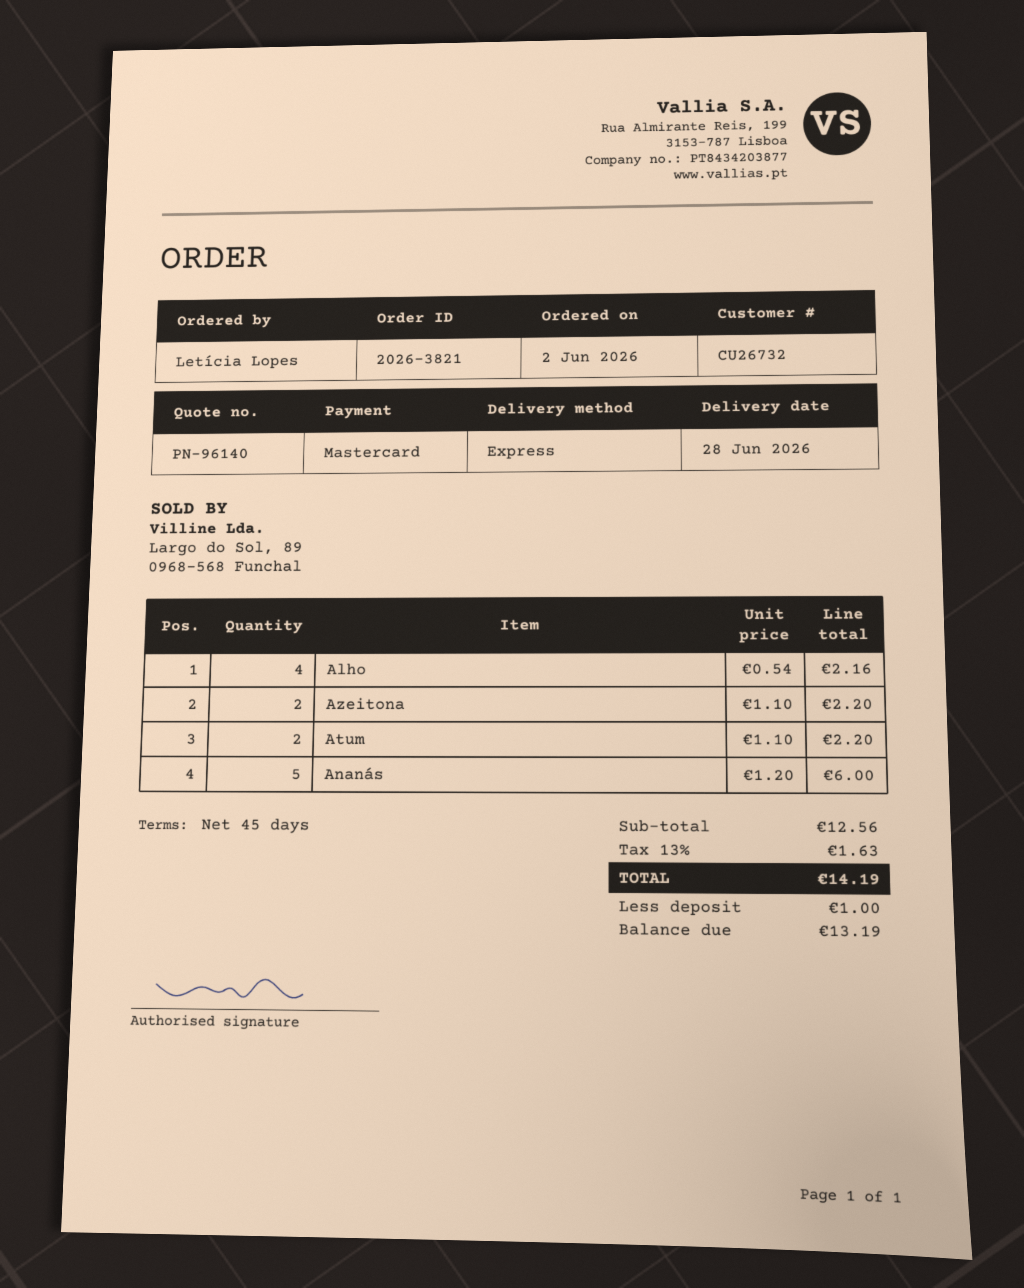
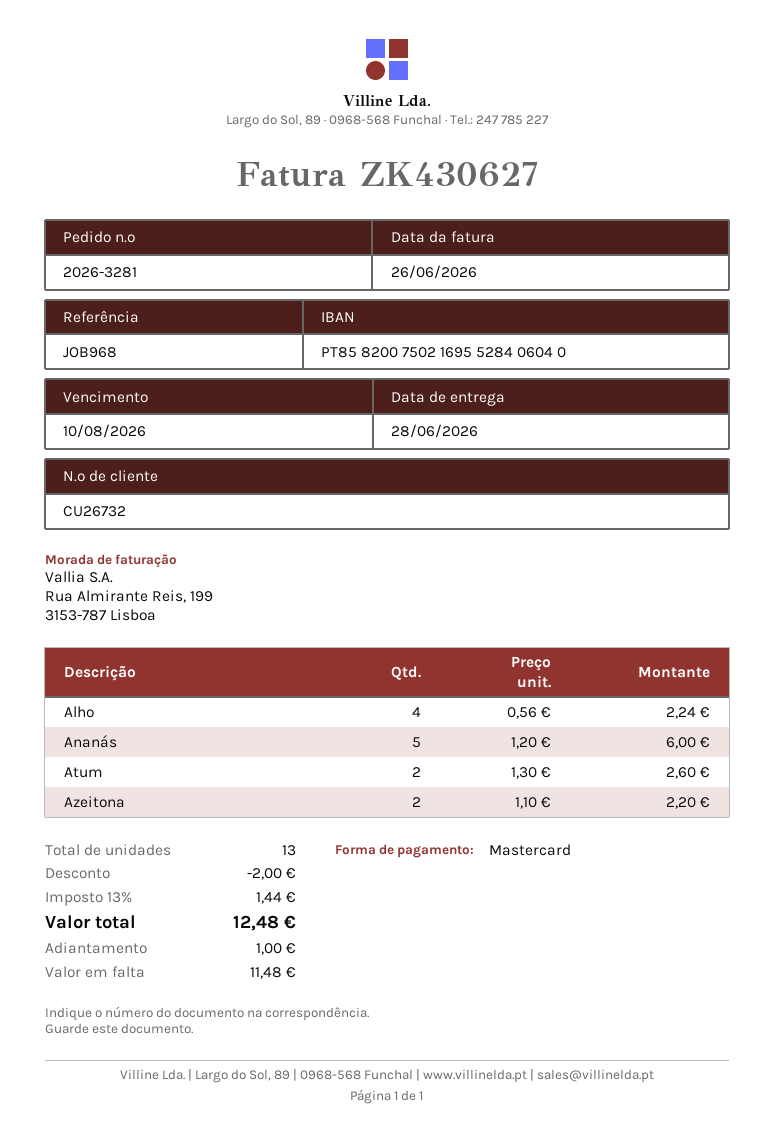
order number: 2026-3821 -> 2026-3281
Alho: 4 x 0.54 = 2.16 -> 4 x 0.56 = 2.24
Atum: 2 x 1.10 = 2.20 -> 2 x 1.30 = 2.60
discount: none -> 2.00
tax: 13% = 1.63 -> 13% = 1.44
total: 14.19 -> 12.48
balance: 13.19 -> 11.48

